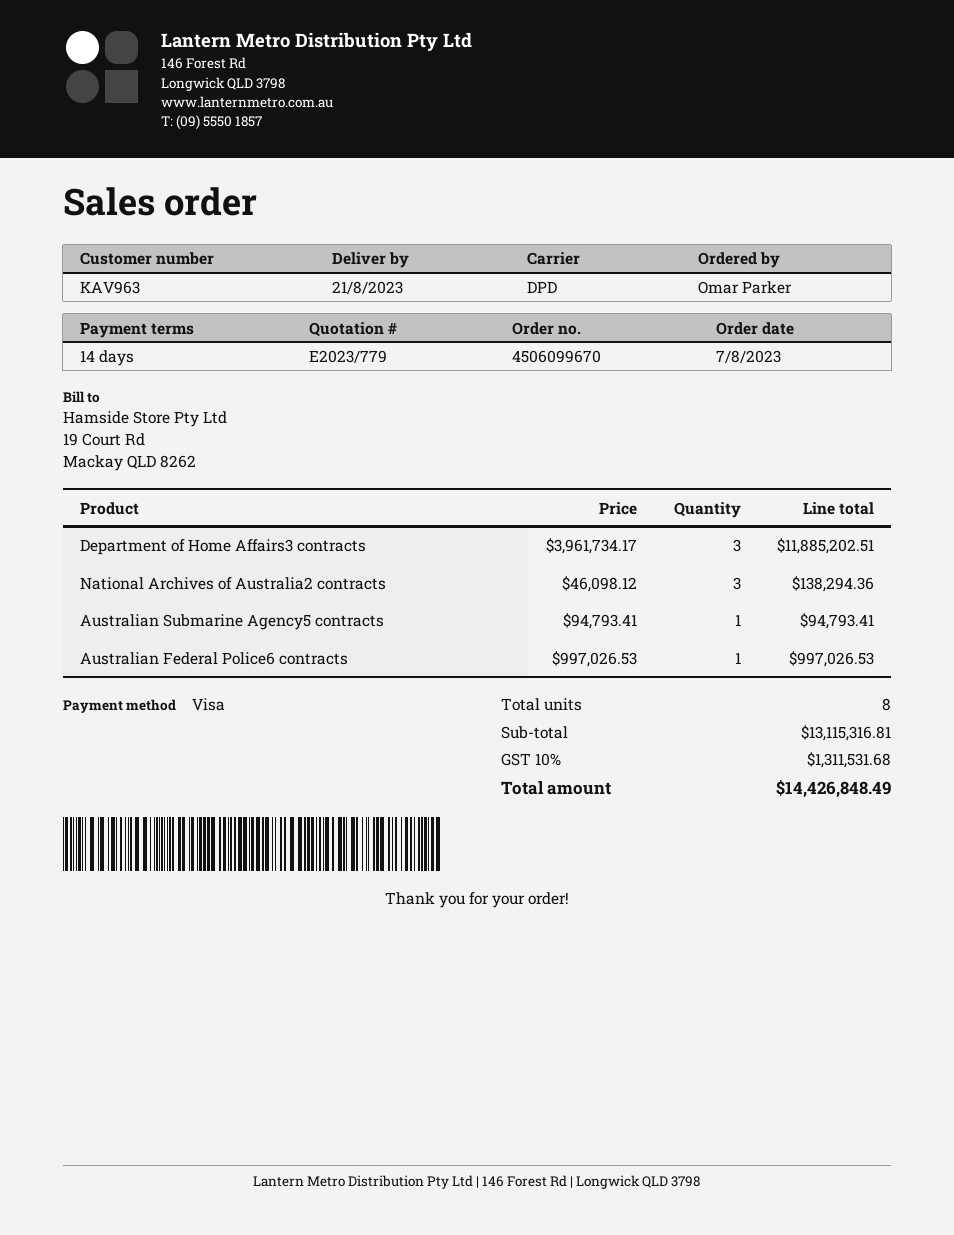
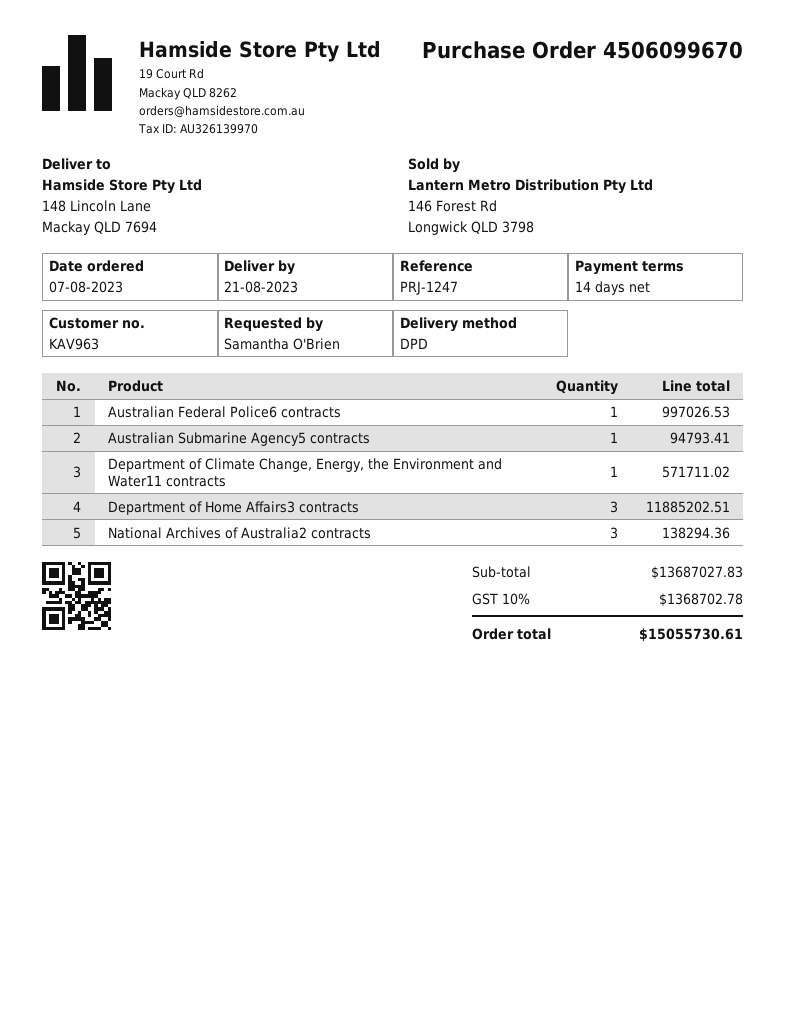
ordered by: Omar Parker -> Samantha O'Brien
Department of Climate Change, Energy, the Environment and Water11 contracts: none -> 1 for 571711.02
subtotal: 13115316.81 -> 13687027.83
tax: 10% = 1311531.68 -> 10% = 1368702.78
total: 14426848.49 -> 15055730.61

